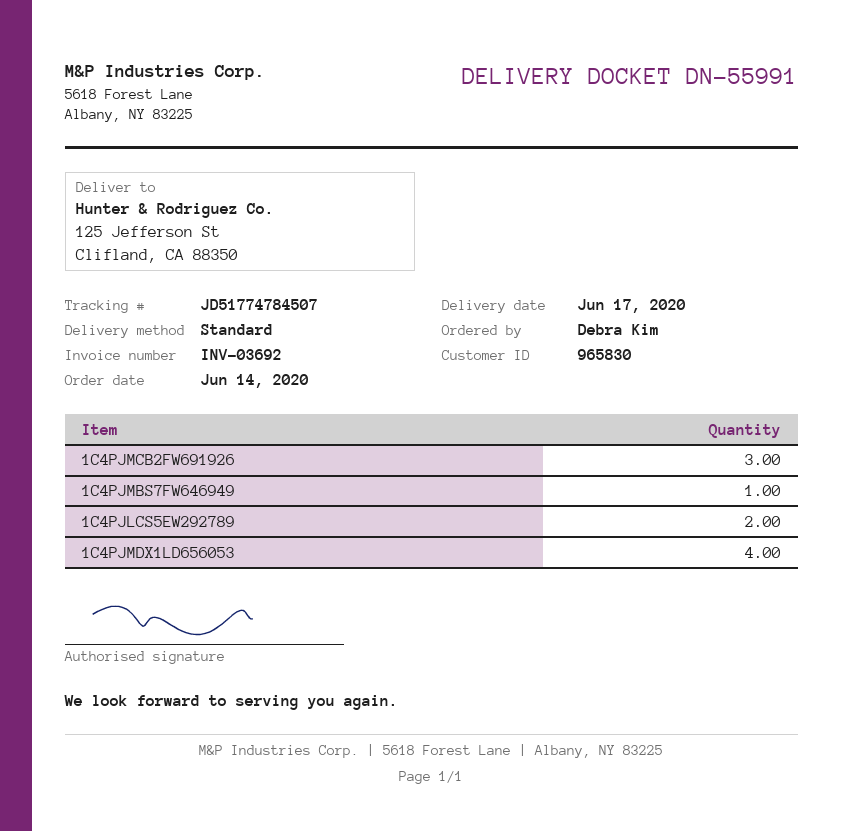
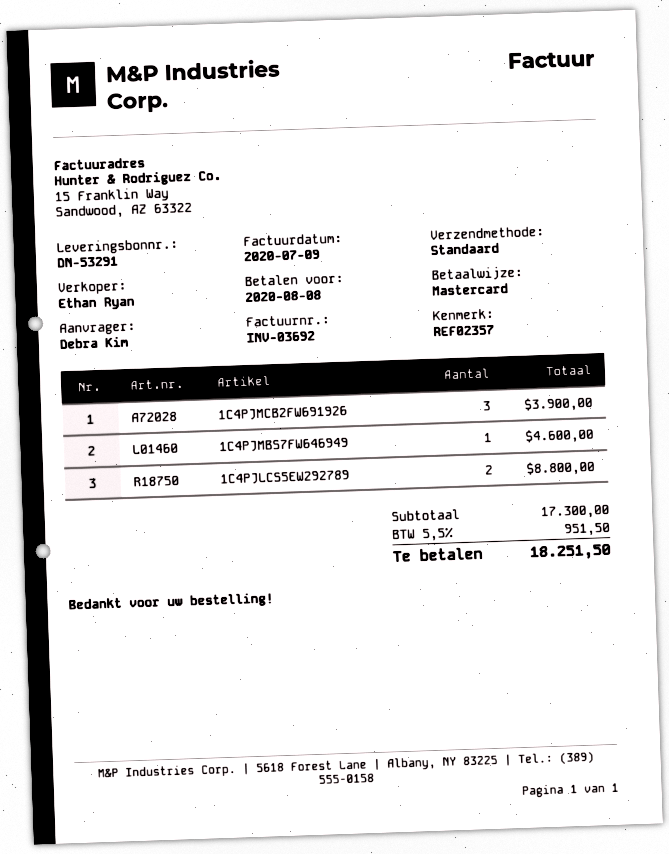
delivery note number: DN-55991 -> DN-53291
1C4PJMDX1LD656053: 4 -> none

